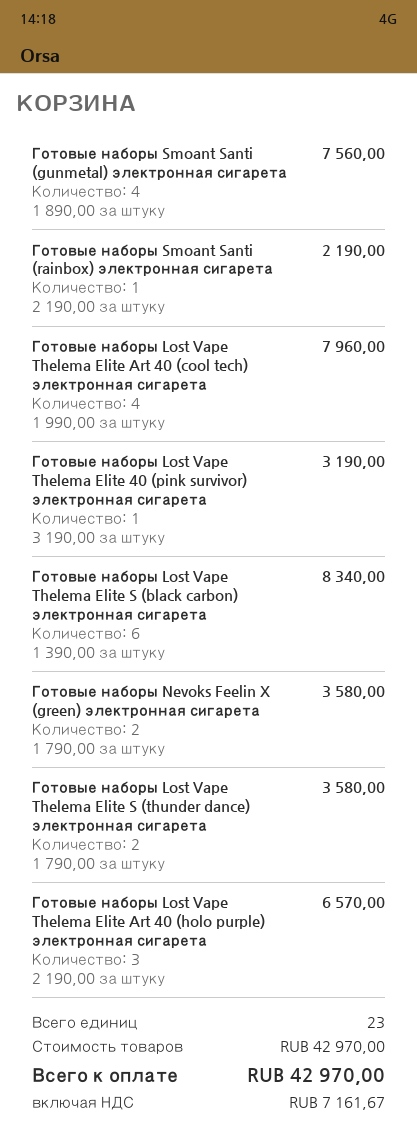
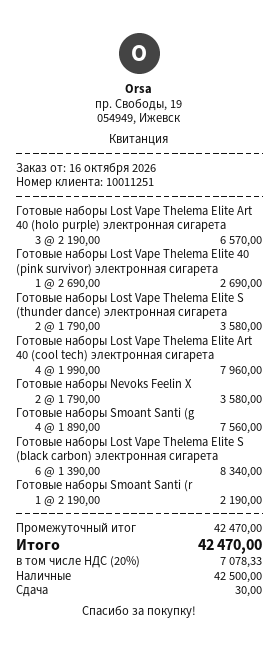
Готовые наборы Lost Vape Thelema Elite 40 (pink survivor) электронная сигарета: 1 x 3190.00 = 3190.00 -> 1 x 2690.00 = 2690.00
subtotal: 42970.00 -> 42470.00
tax: 7161.67 -> 7078.33
total: 42970.00 -> 42470.00

